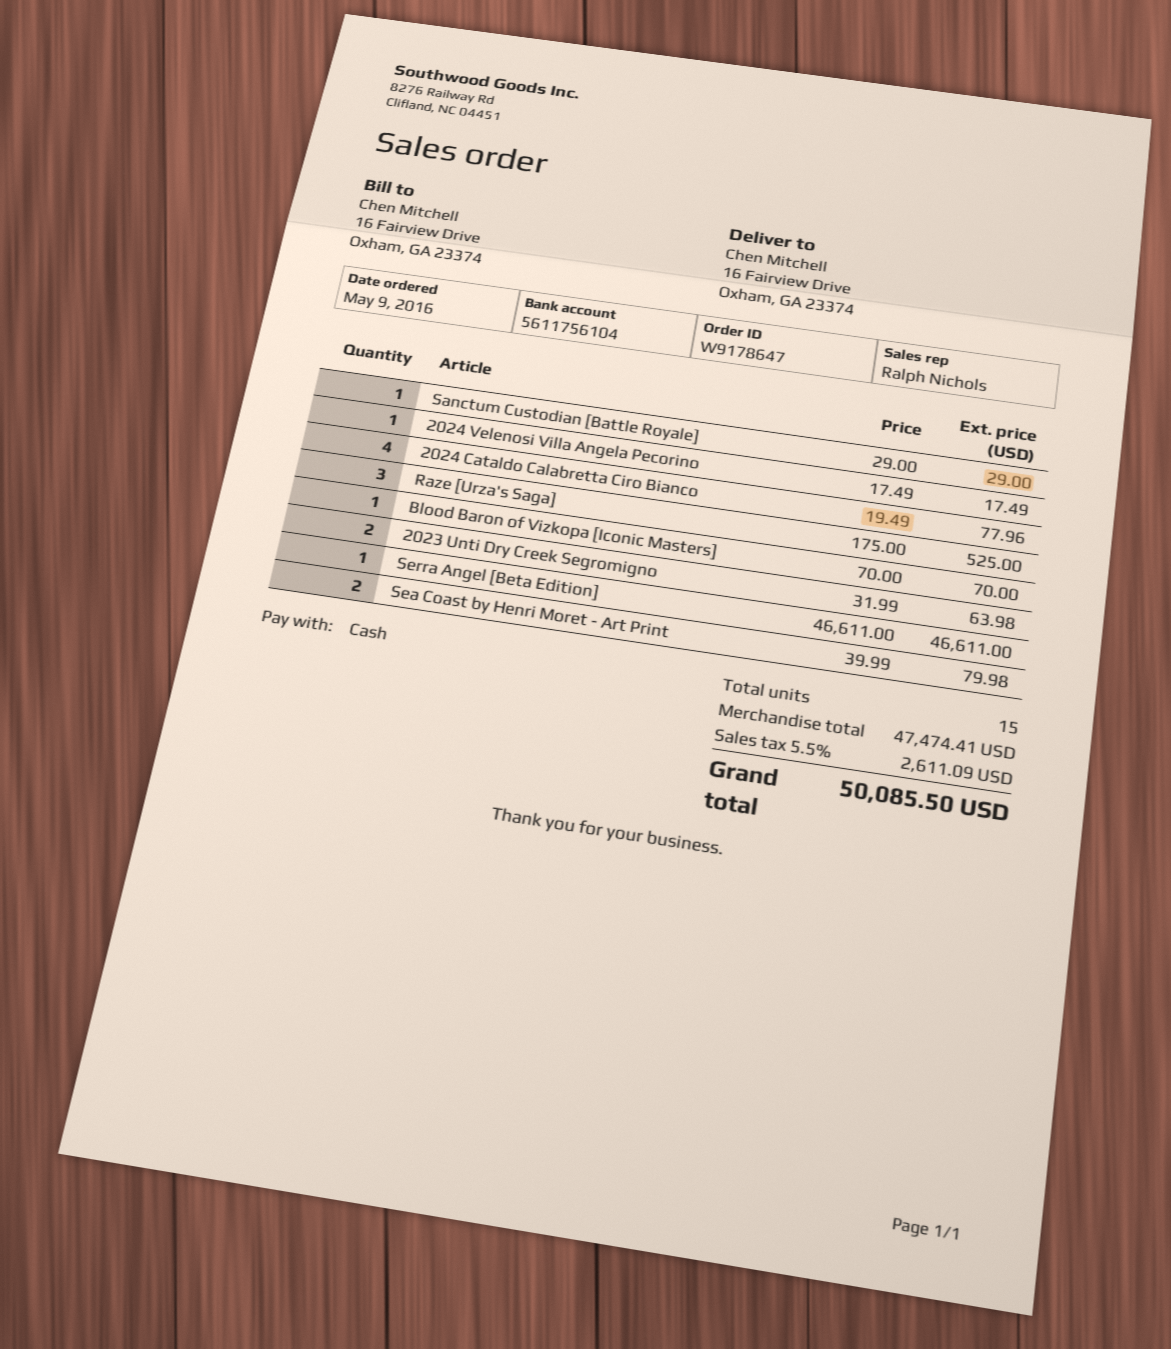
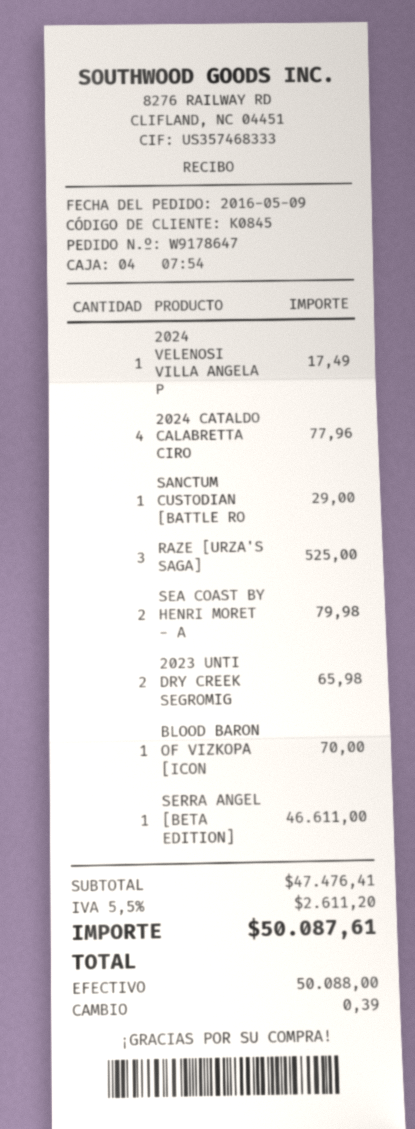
2023 Unti Dry Creek Segromigno: 2 for 63.98 -> 2 for 65.98
subtotal: 47474.41 -> 47476.41
tax: 5.5% = 2611.09 -> 5.5% = 2611.20
total: 50085.50 -> 50087.61

